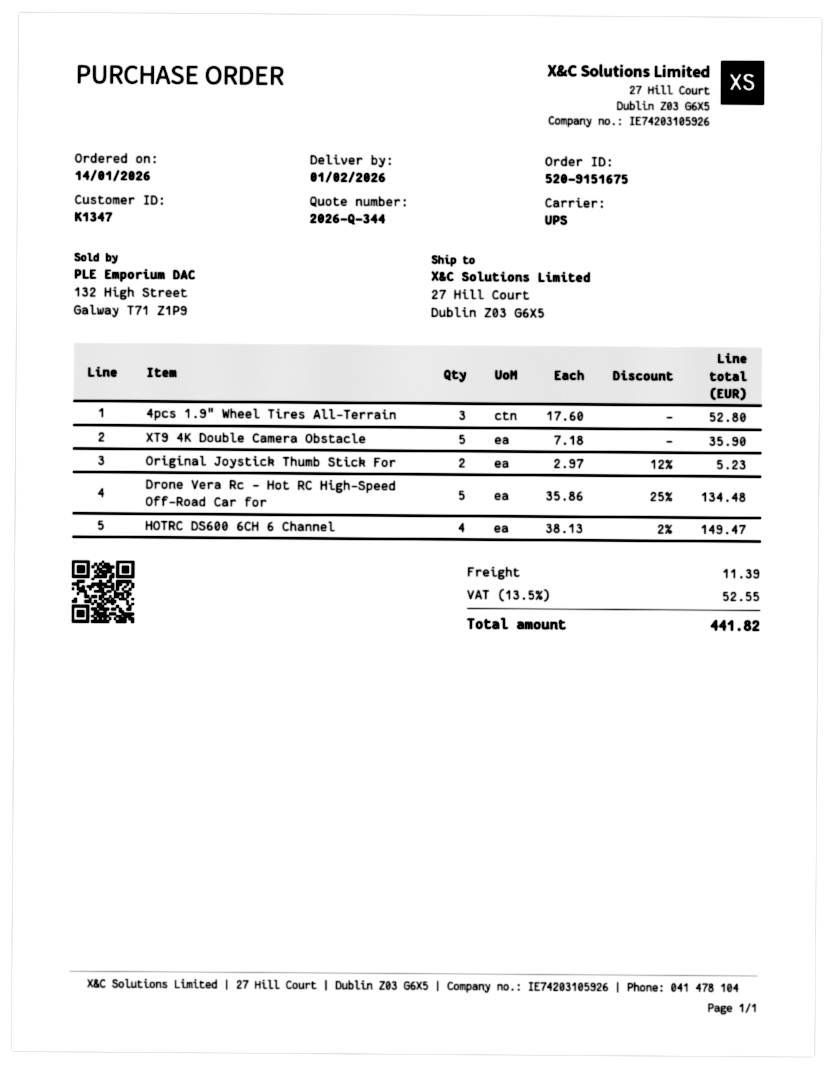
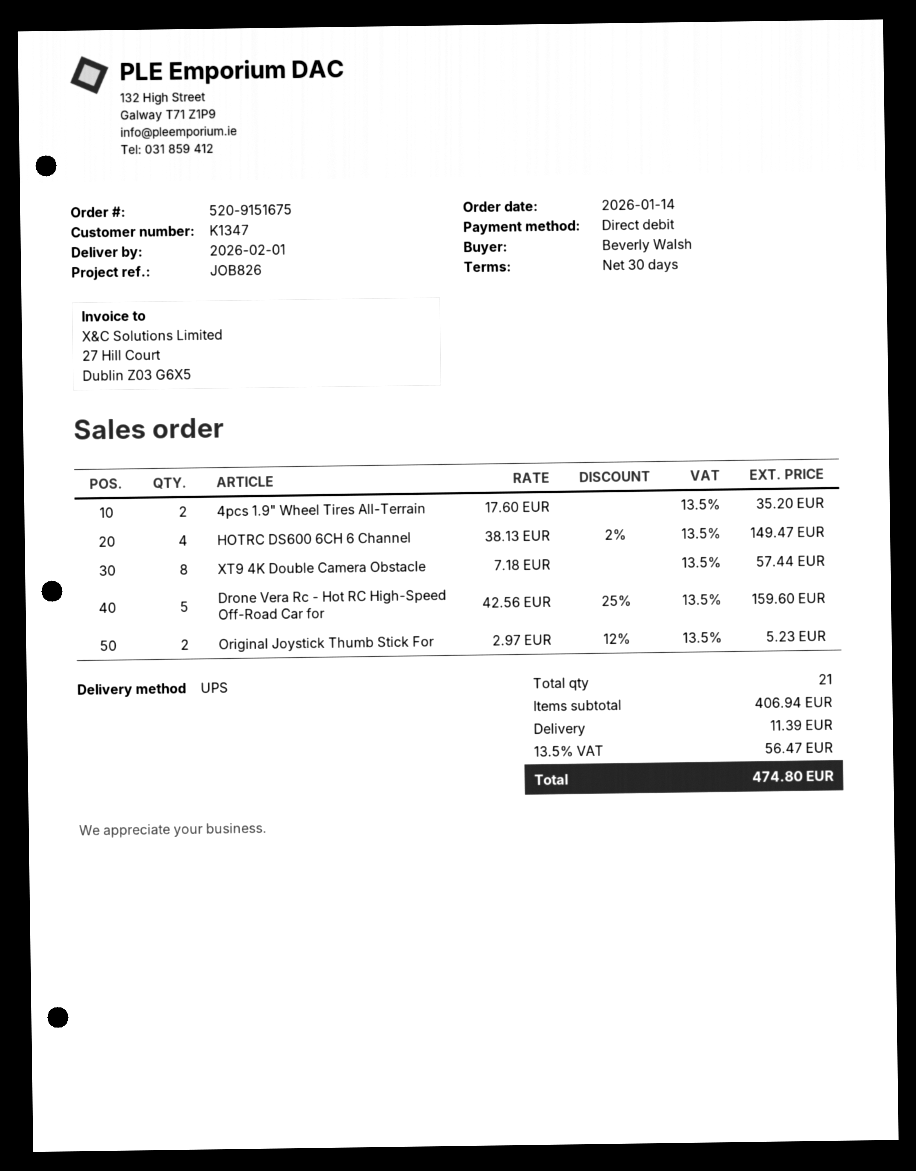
4pcs 1.9" Wheel Tires All-Terrain: 3 x 17.60 = 52.80 -> 2 x 17.60 = 35.20
XT9 4K Double Camera Obstacle: 5 x 7.18 = 35.90 -> 8 x 7.18 = 57.44
Drone Vera Rc - Hot RC High-Speed Off-Road Car for: 5 x 35.86 - 25% = 134.48 -> 5 x 42.56 - 25% = 159.60
tax: 13.5% = 52.55 -> 13.5% = 56.47
total: 441.82 -> 474.80

